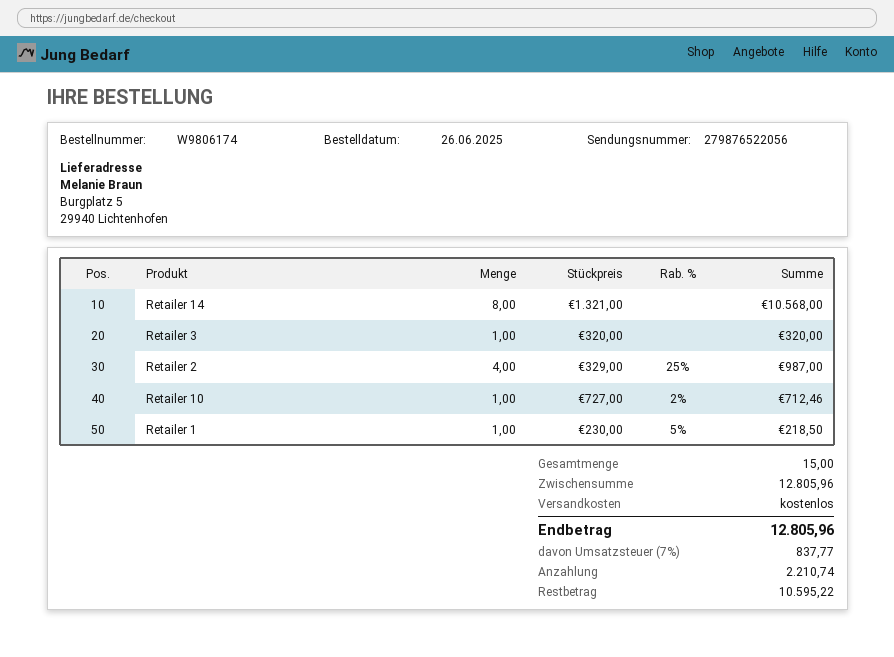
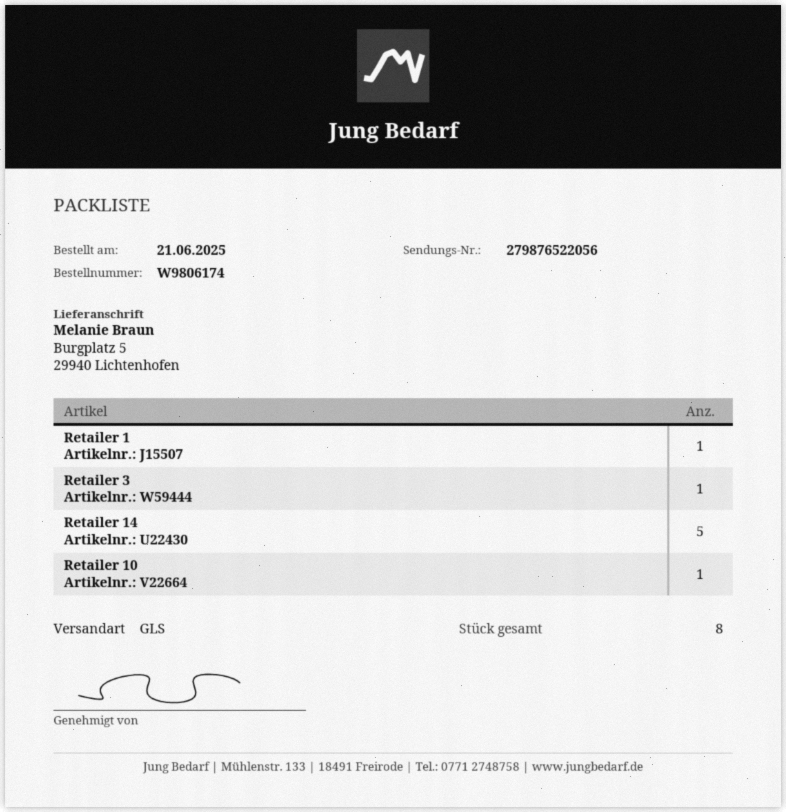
order date: 2025-06-26 -> 2025-06-21
Retailer 14: 8 -> 5
Retailer 2: 4 -> none
total quantity: 15 -> 8

